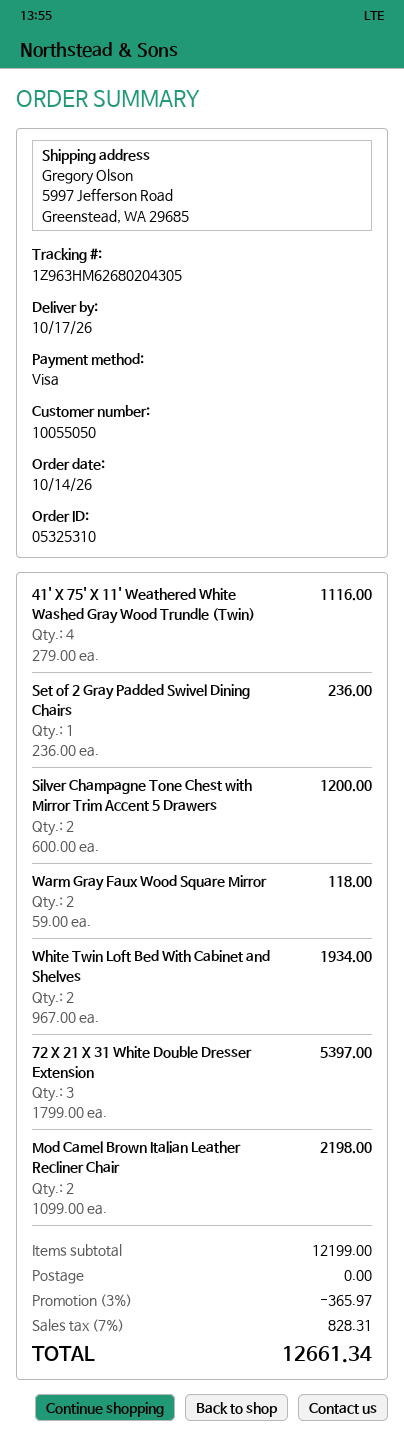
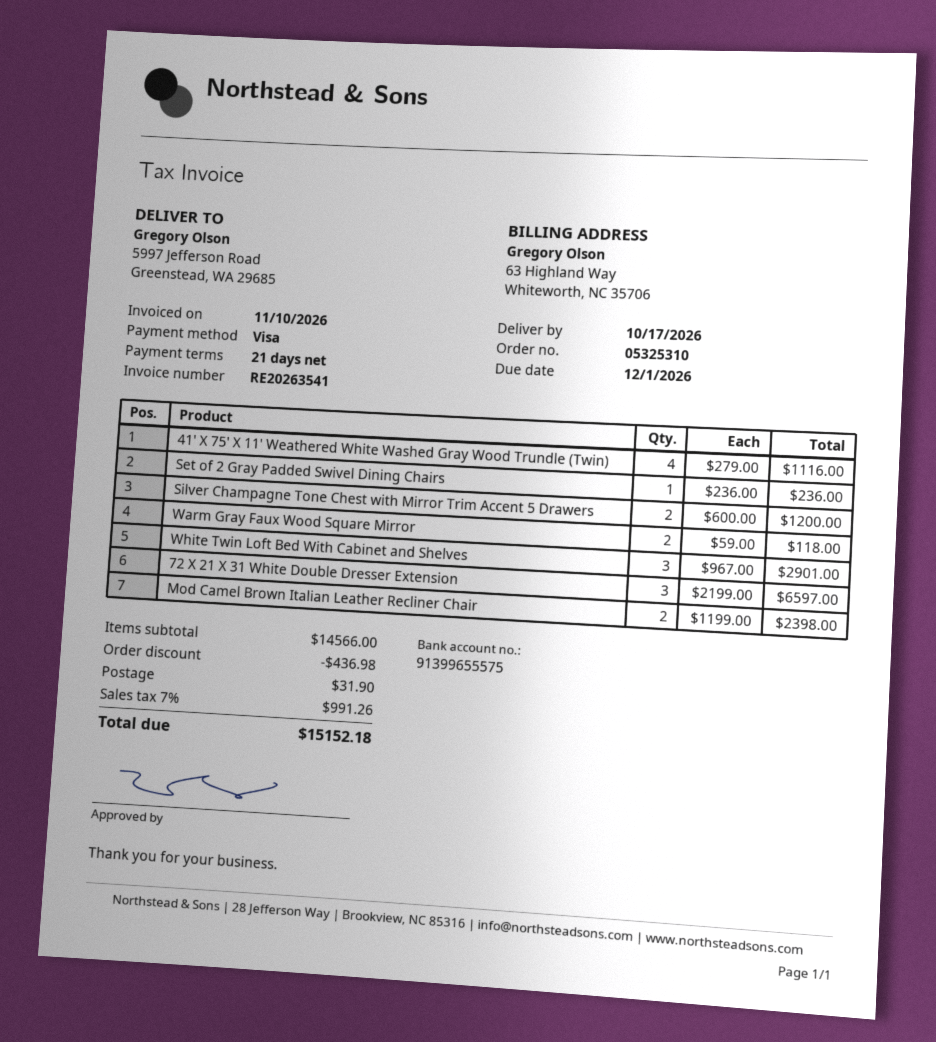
White Twin Loft Bed With Cabinet and Shelves: 2 x 967.00 = 1934.00 -> 3 x 967.00 = 2901.00
72 X 21 X 31 White Double Dresser Extension: 3 x 1799.00 = 5397.00 -> 3 x 2199.00 = 6597.00
Mod Camel Brown Italian Leather Recliner Chair: 2 x 1099.00 = 2198.00 -> 2 x 1199.00 = 2398.00
subtotal: 12199.00 -> 14566.00
discount: 365.97 -> 436.98
shipping: 0.00 -> 31.90
tax: 7% = 828.31 -> 7% = 991.26
total: 12661.34 -> 15152.18

